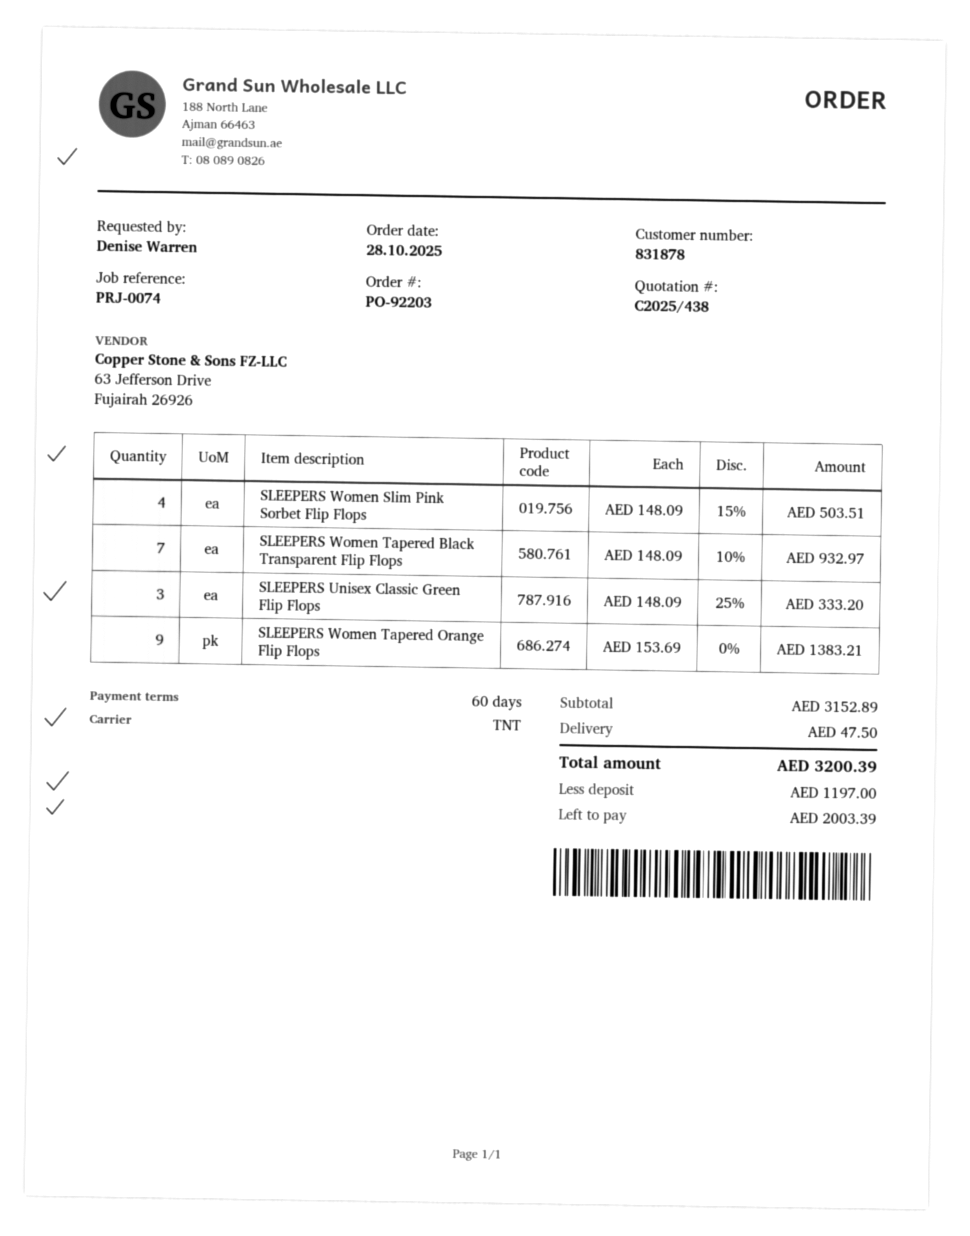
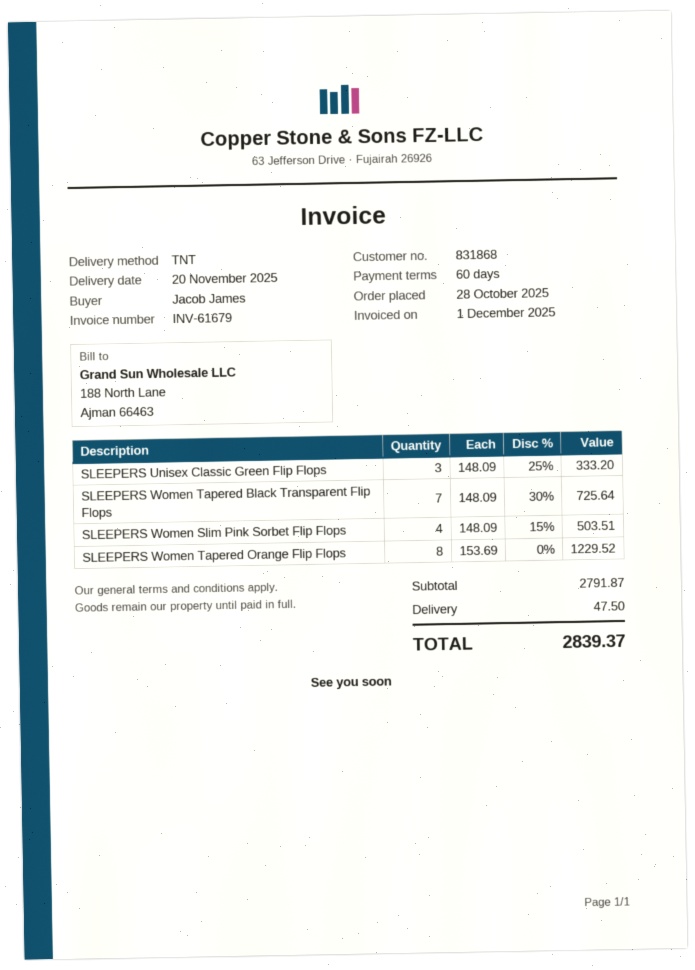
customer number: 831878 -> 831868
ordered by: Denise Warren -> Jacob James
SLEEPERS Women Tapered Black Transparent Flip Flops: 7 x 148.09 - 10% = 932.97 -> 7 x 148.09 - 30% = 725.64
SLEEPERS Women Tapered Orange Flip Flops: 9 x 153.69 = 1383.21 -> 8 x 153.69 = 1229.52
subtotal: 3152.89 -> 2791.87
total: 3200.39 -> 2839.37

